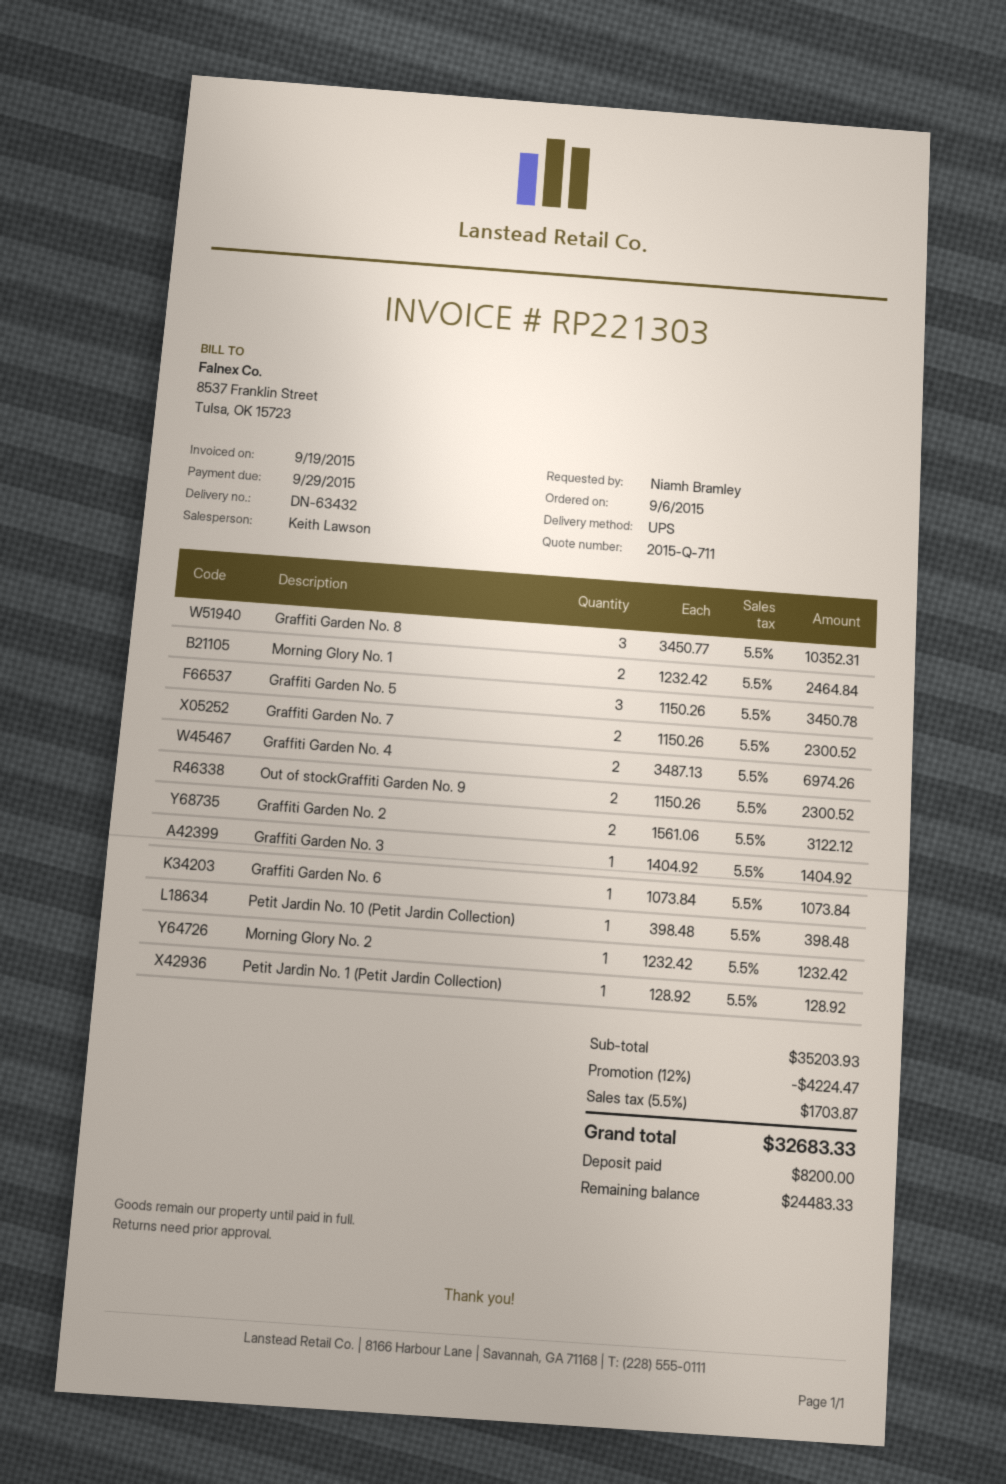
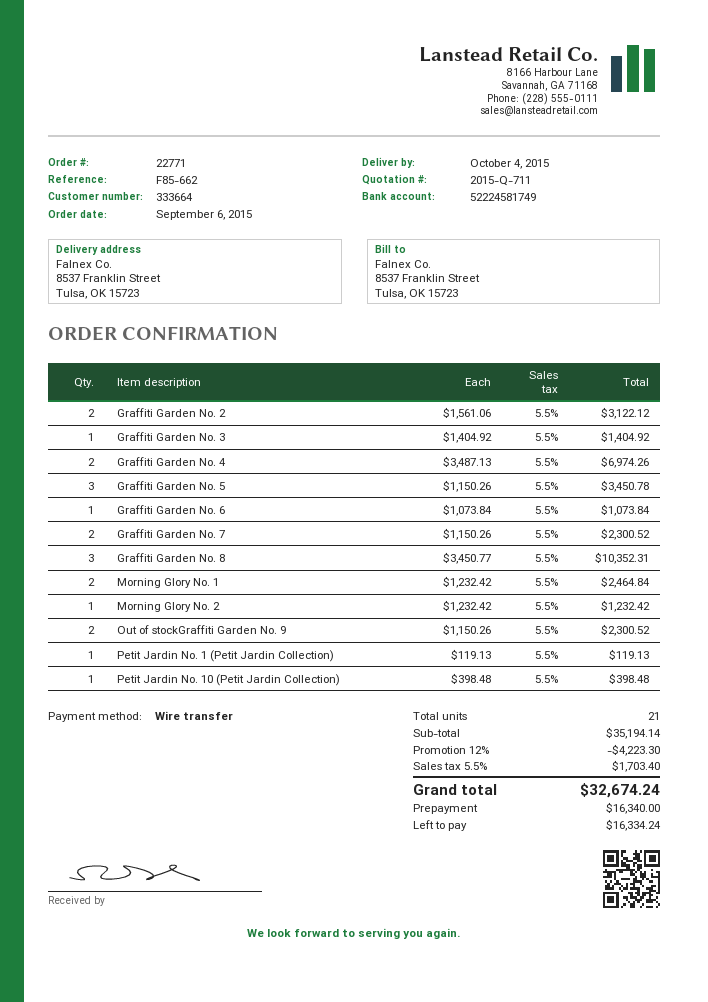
Petit Jardin No. 1 (Petit Jardin Collection): 1 x 128.92 = 128.92 -> 1 x 119.13 = 119.13
subtotal: 35203.93 -> 35194.14
discount: 12% = 4224.47 -> 12% = 4223.30
tax: 5.5% = 1703.87 -> 5.5% = 1703.40
total: 32683.33 -> 32674.24
deposit: 8200.00 -> 16340.00
balance: 24483.33 -> 16334.24

